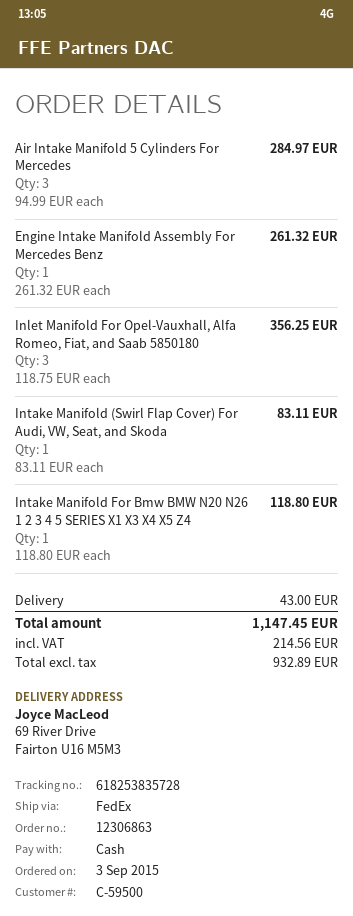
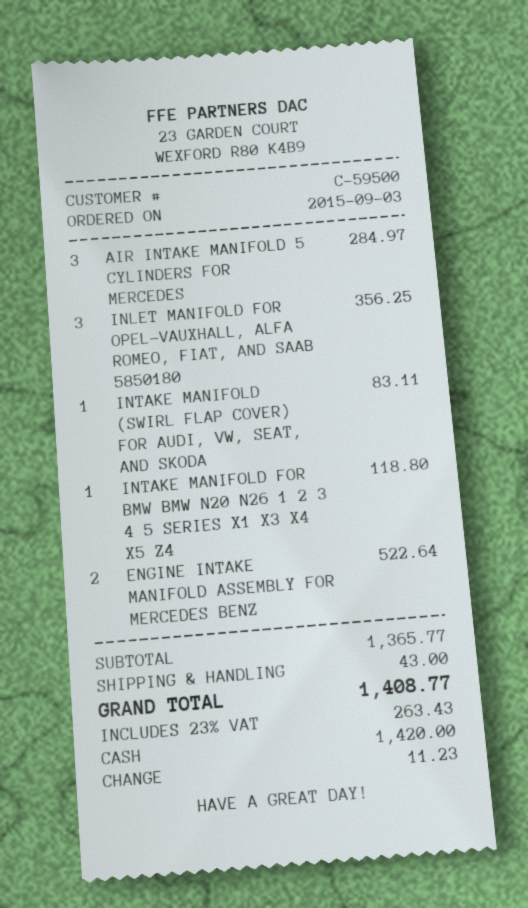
Engine Intake Manifold Assembly For Mercedes Benz: 1 for 261.32 -> 2 for 522.64
tax: 214.56 -> 263.43
total: 1147.45 -> 1408.77

